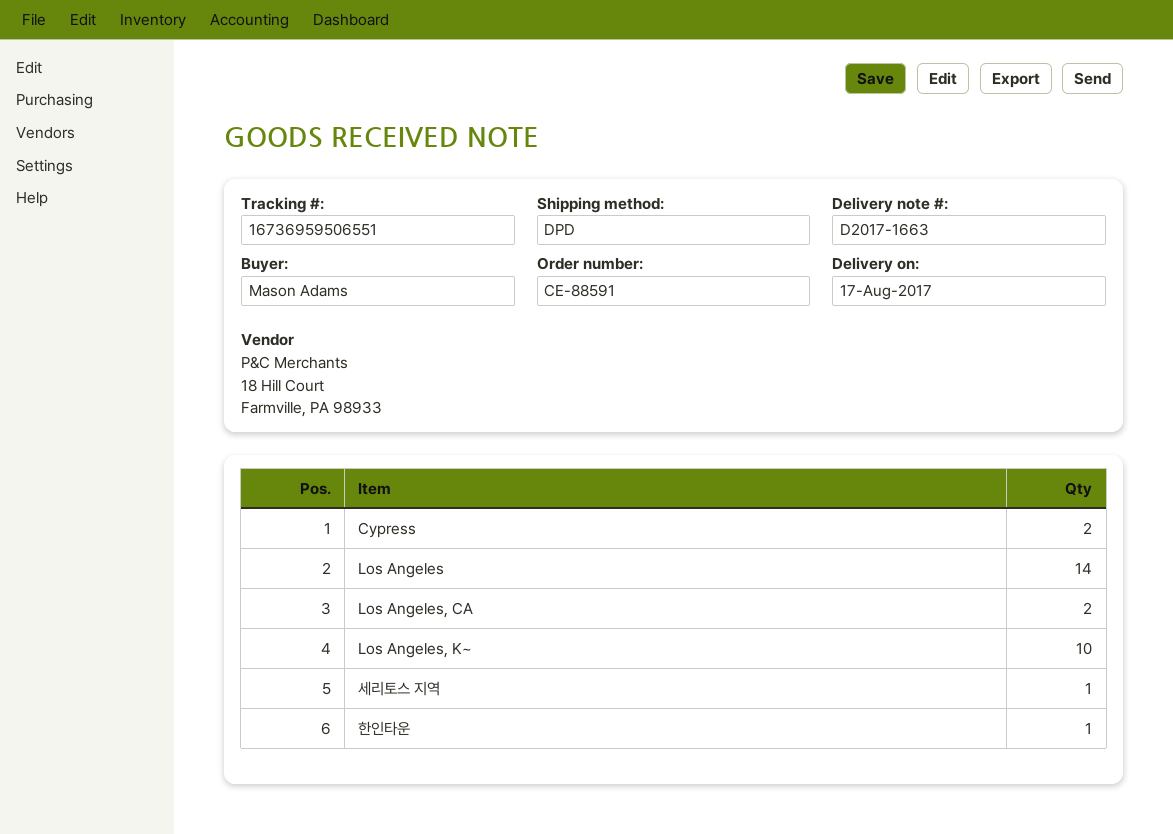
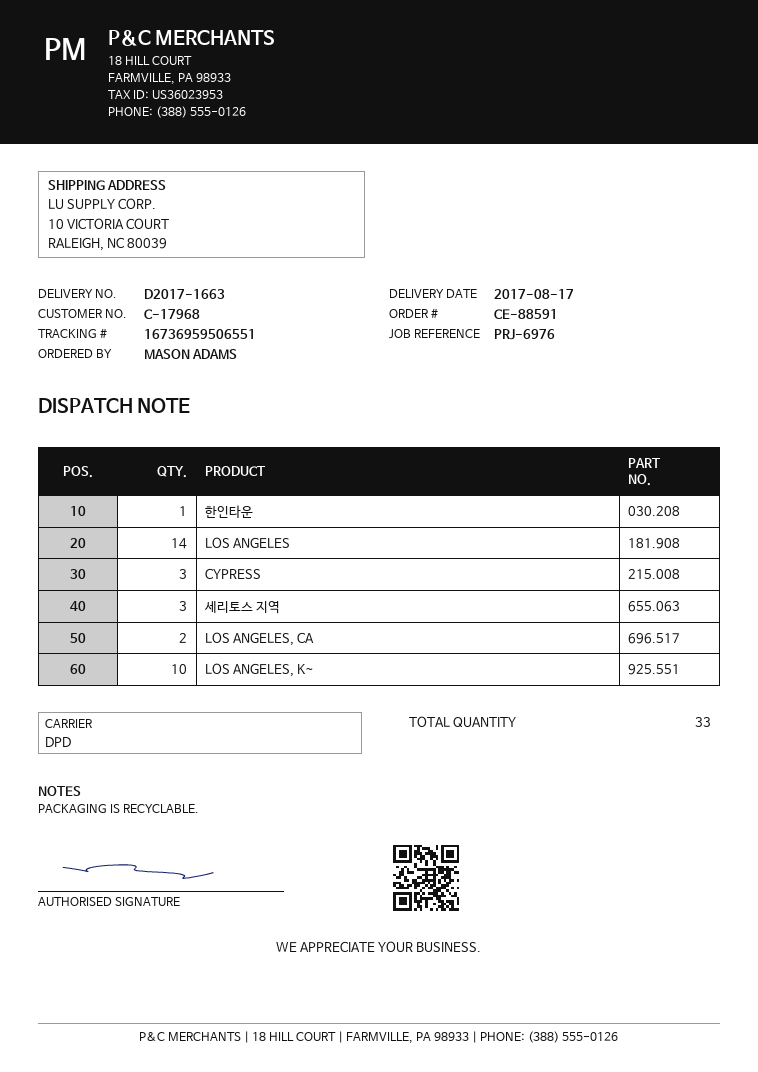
Cypress: 2 -> 3
세리토스 지역: 1 -> 3

